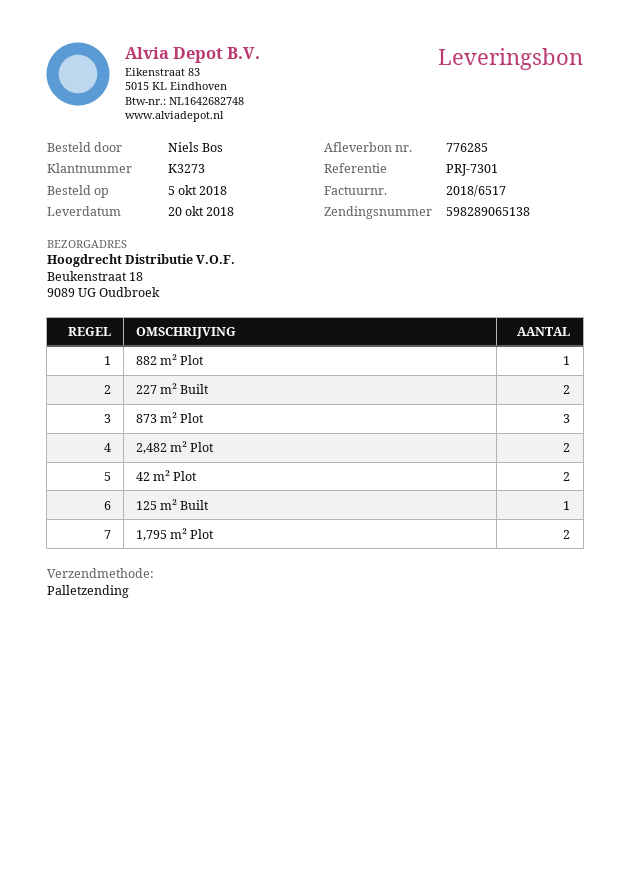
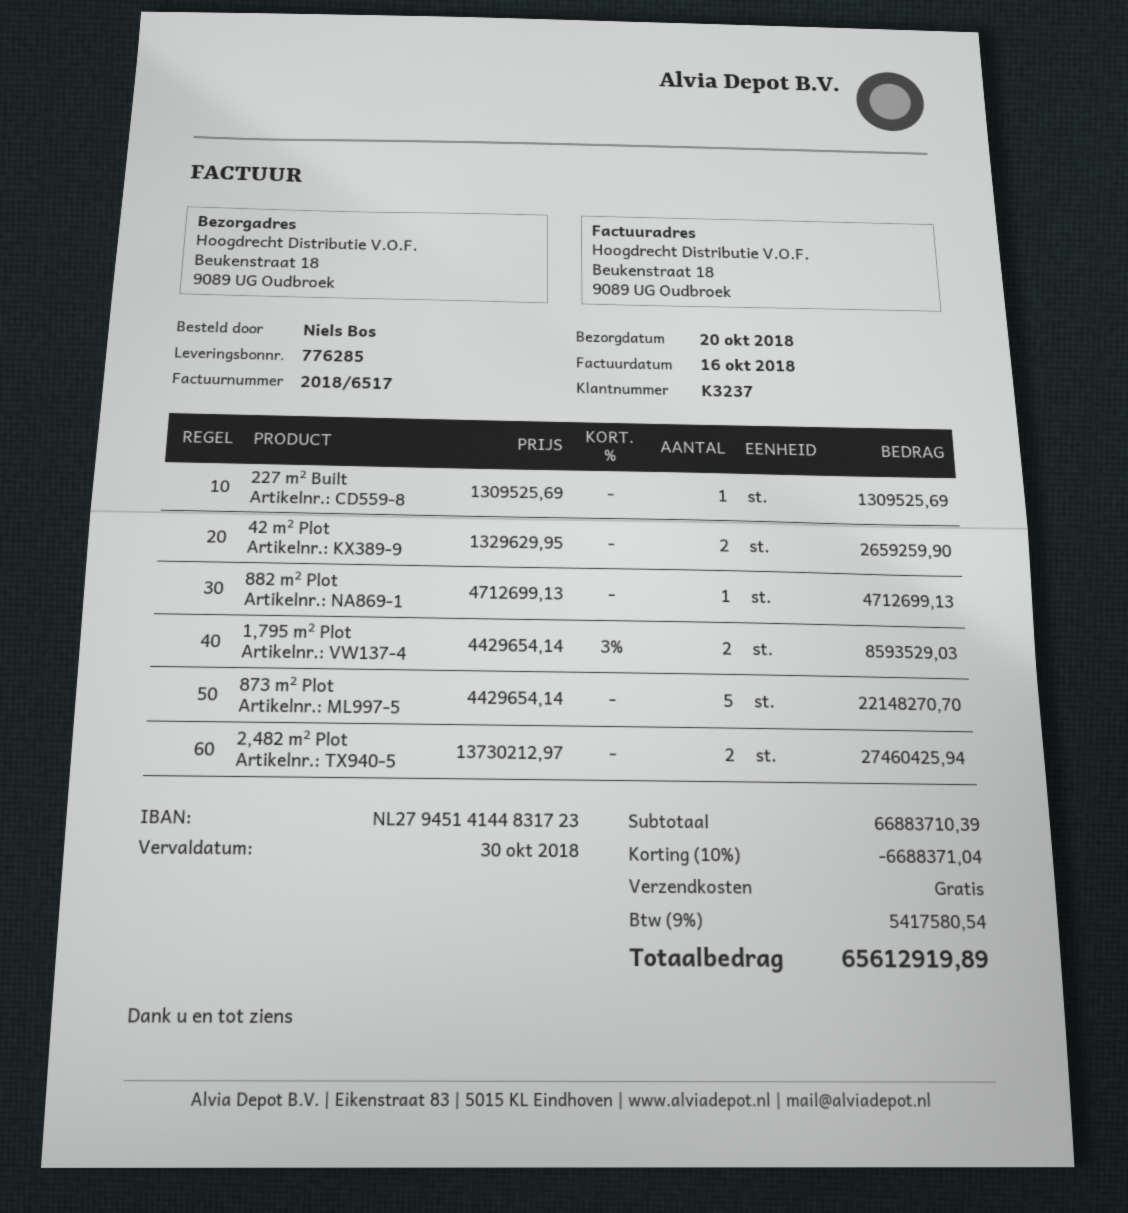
customer number: K3273 -> K3237
227 m² Built: 2 -> 1
873 m² Plot: 3 -> 5
125 m² Built: 1 -> none

